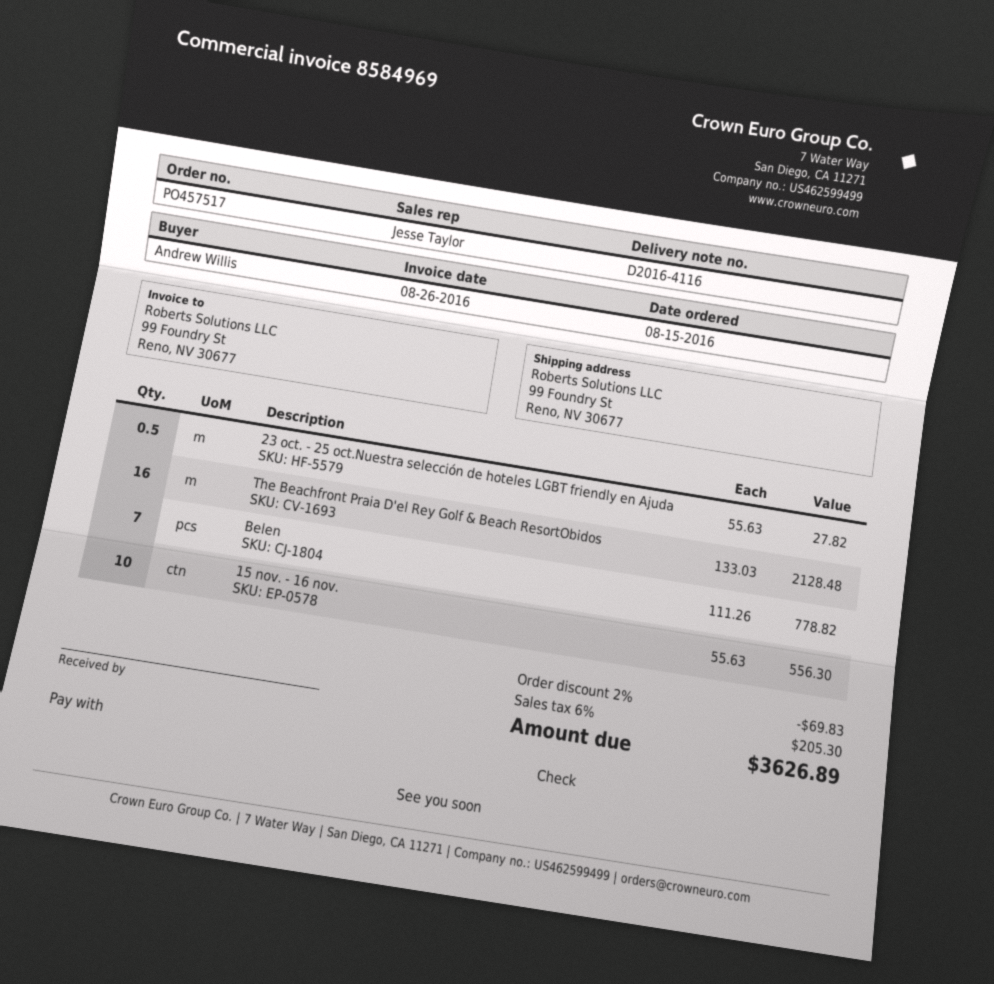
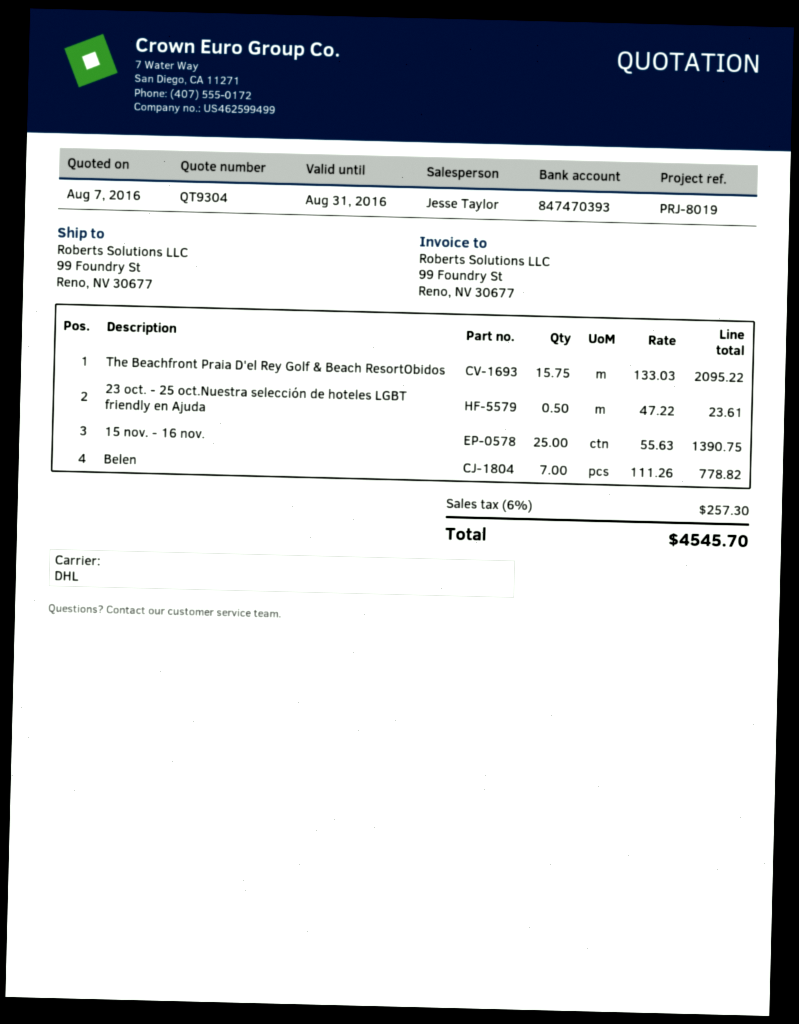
23 oct. - 25 oct.Nuestra selección de hoteles LGBT friendly en Ajuda: 0.5 x 55.63 = 27.82 -> 0.5 x 47.22 = 23.61
The Beachfront Praia D'el Rey Golf & Beach ResortObidos: 16 x 133.03 = 2128.48 -> 15.75 x 133.03 = 2095.22
15 nov. - 16 nov.: 10 x 55.63 = 556.30 -> 25 x 55.63 = 1390.75
discount: 2% = 69.83 -> none
tax: 6% = 205.30 -> 6% = 257.30
total: 3626.89 -> 4545.70

